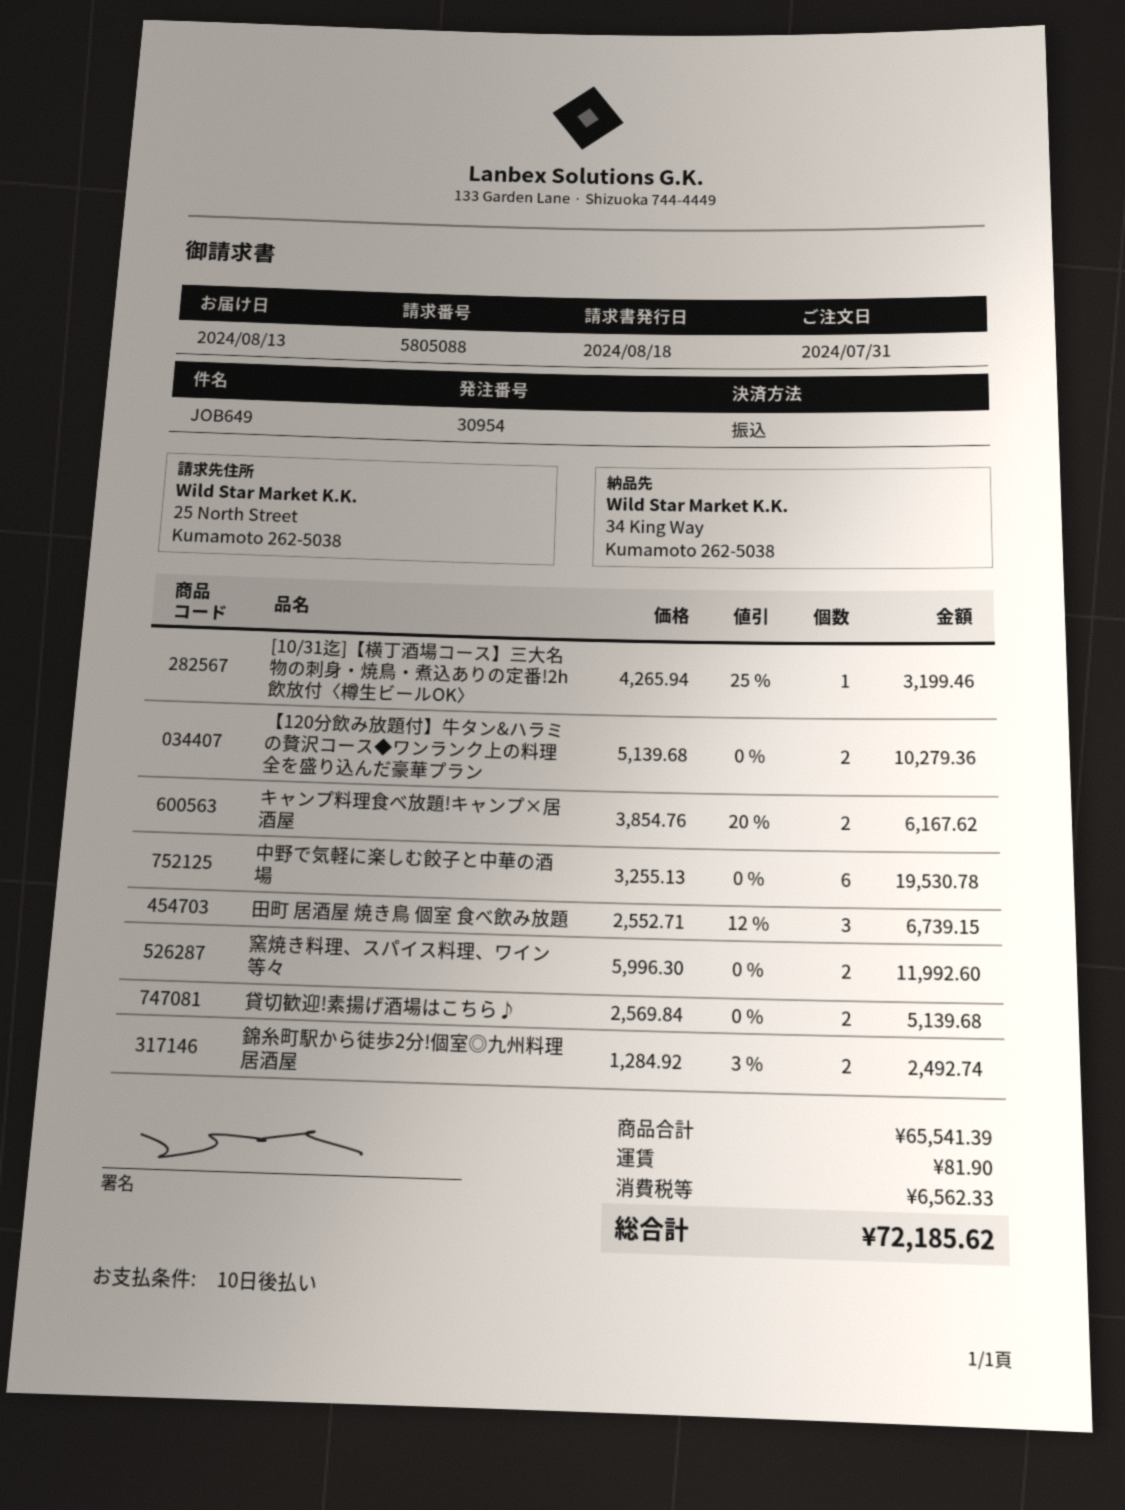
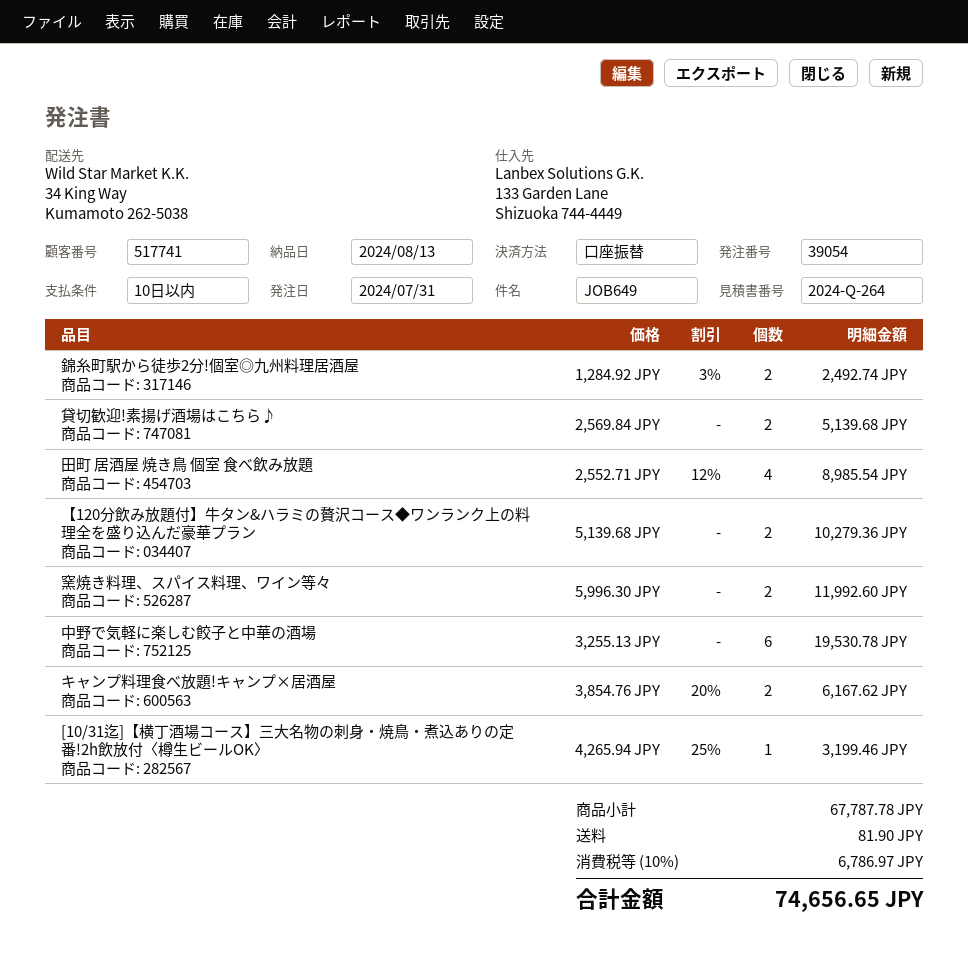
order number: 30954 -> 39054
payment method: bank transfer -> direct debit
田町 居酒屋 焼き鳥 個室 食べ飲み放題: 3 x 2552.71 - 12% = 6739.15 -> 4 x 2552.71 - 12% = 8985.54
subtotal: 65541.39 -> 67787.78
tax: 6562.33 -> 6786.97
total: 72185.62 -> 74656.65

